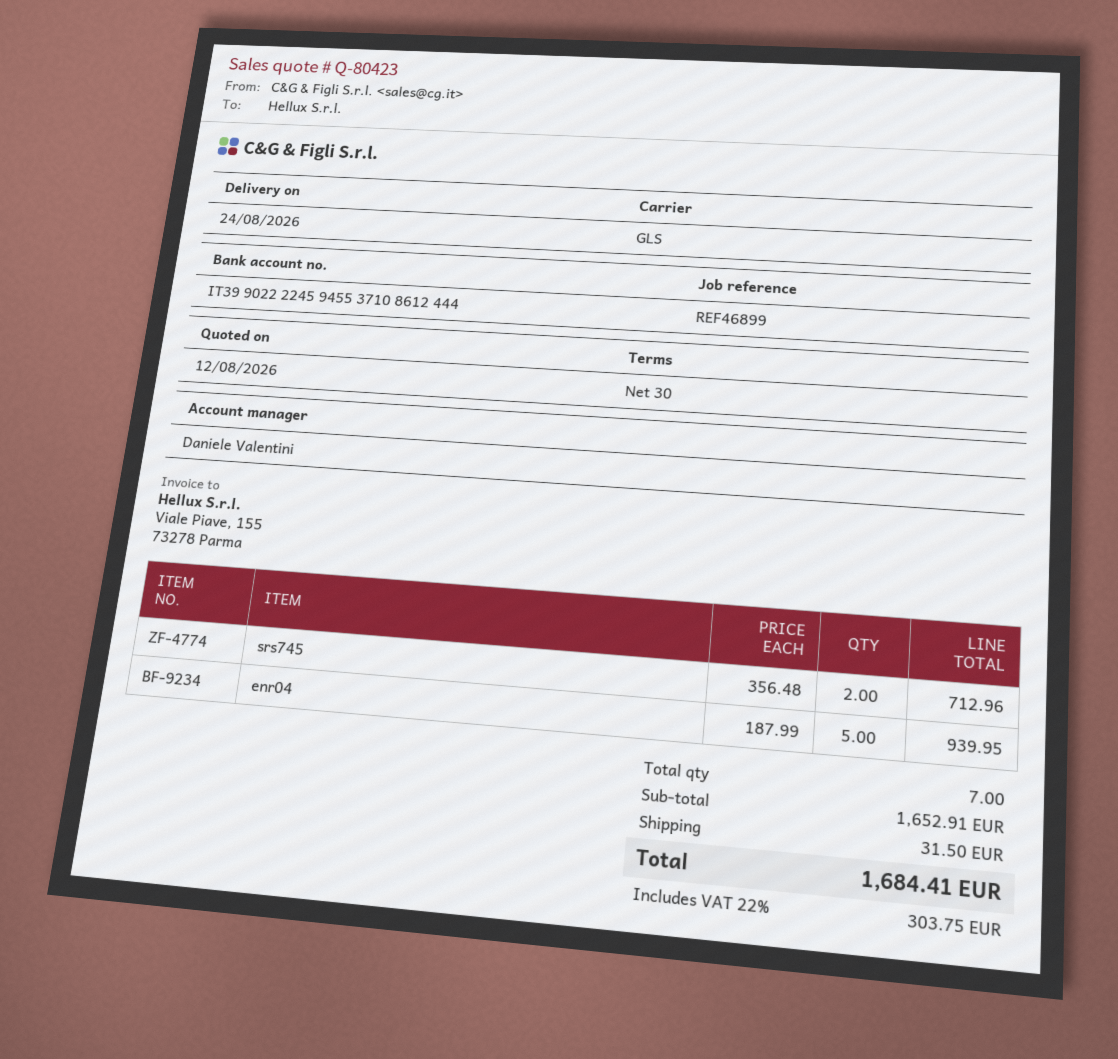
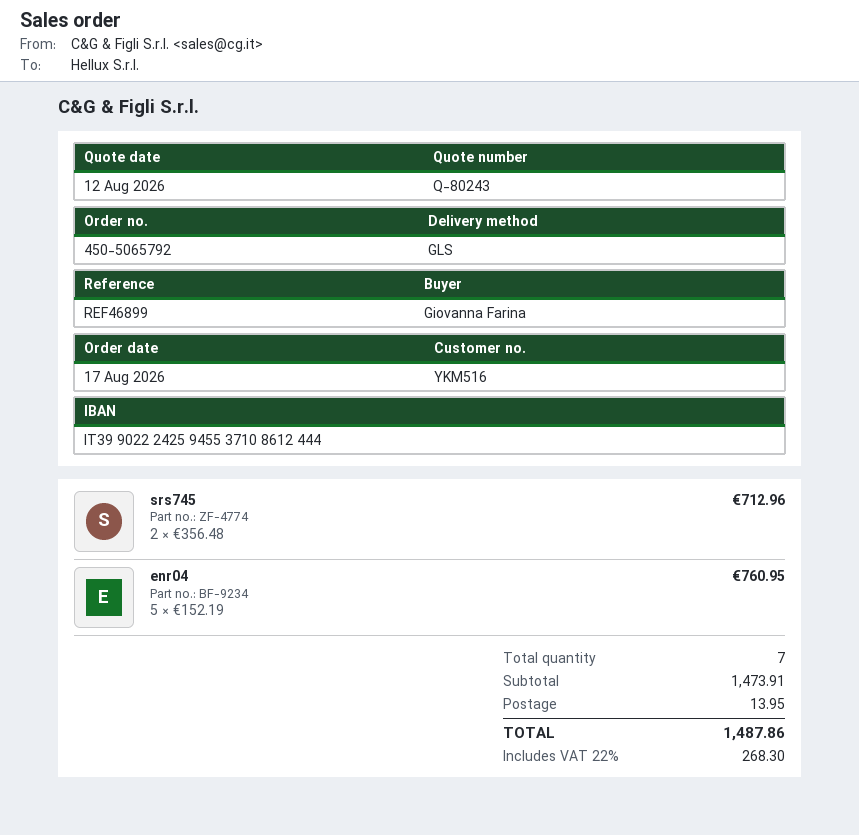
quote number: Q-80423 -> Q-80243
bank account: IT3990222245945537108612444 -> IT3990222425945537108612444
enr04: 5 x 187.99 = 939.95 -> 5 x 152.19 = 760.95
subtotal: 1652.91 -> 1473.91
shipping: 31.50 -> 13.95
tax: 22% = 303.75 -> 22% = 268.30
total: 1684.41 -> 1487.86

